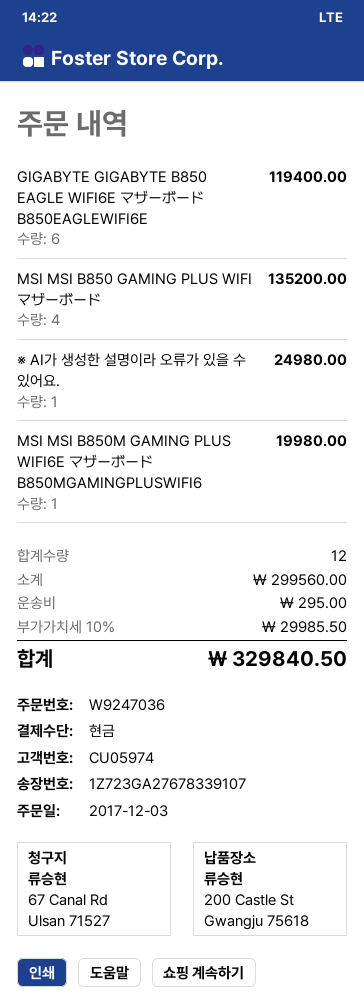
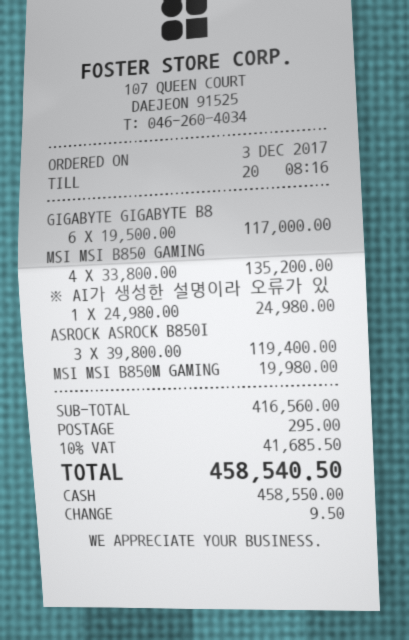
GIGABYTE GIGABYTE B850 EAGLE WIFI6E マザーボード B850EAGLEWIFI6E: 6 for 119400.00 -> 6 for 117000.00
ASROCK ASROCK B850I: none -> 3 for 119400.00
subtotal: 299560.00 -> 416560.00
tax: 10% = 29985.50 -> 10% = 41685.50
total: 329840.50 -> 458540.50

